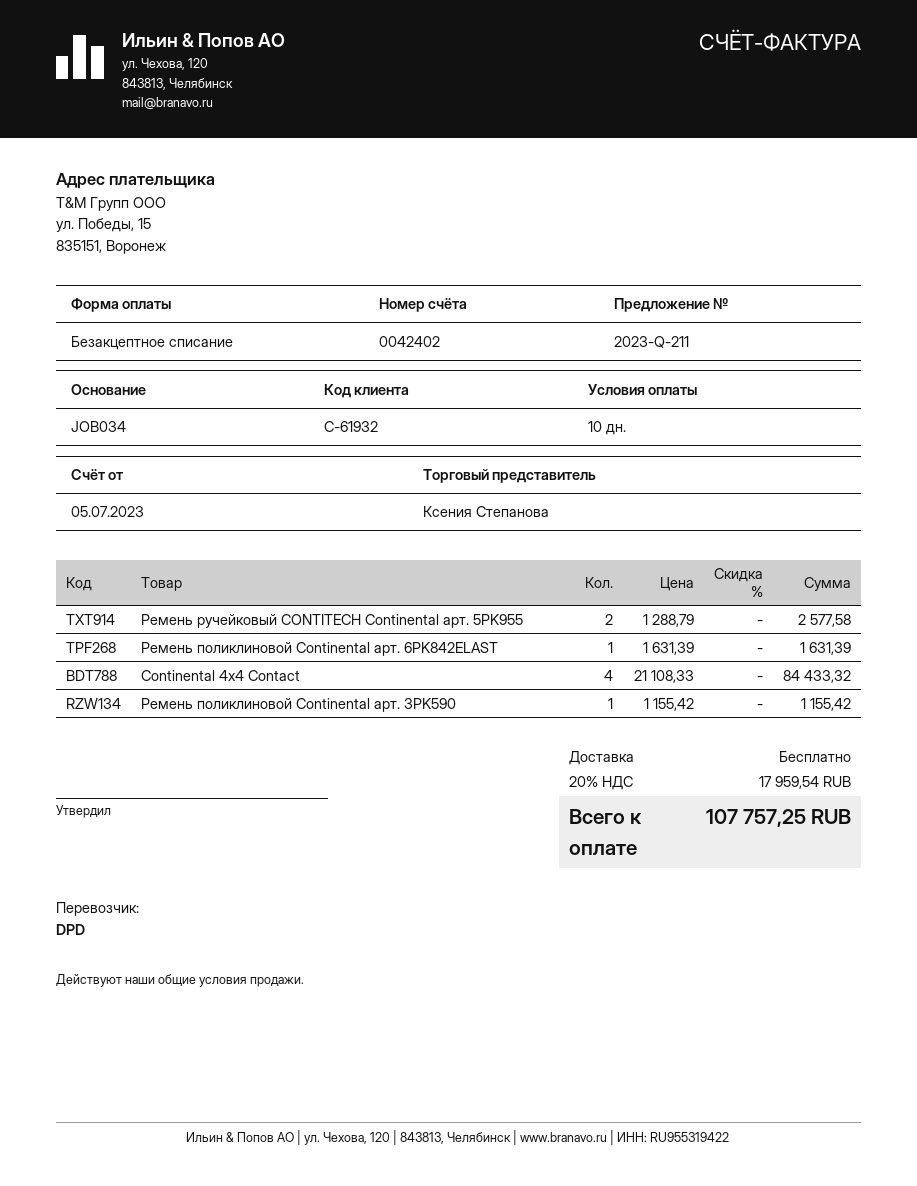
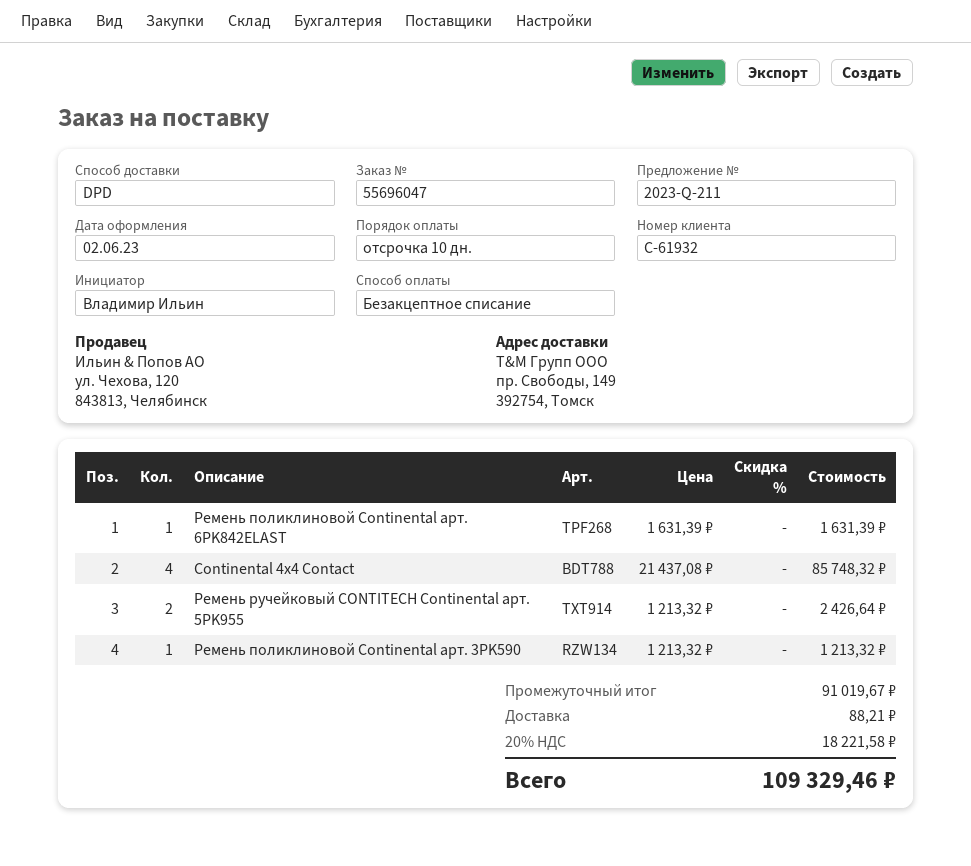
Ремень ручейковый CONTITECH Continental арт. 5PK955: 2 x 1288.79 = 2577.58 -> 2 x 1213.32 = 2426.64
Continental 4x4 Contact: 4 x 21108.33 = 84433.32 -> 4 x 21437.08 = 85748.32
Ремень поликлиновой Continental арт. 3PK590: 1 x 1155.42 = 1155.42 -> 1 x 1213.32 = 1213.32
shipping: 0.00 -> 88.21
tax: 20% = 17959.54 -> 20% = 18221.58
total: 107757.25 -> 109329.46

